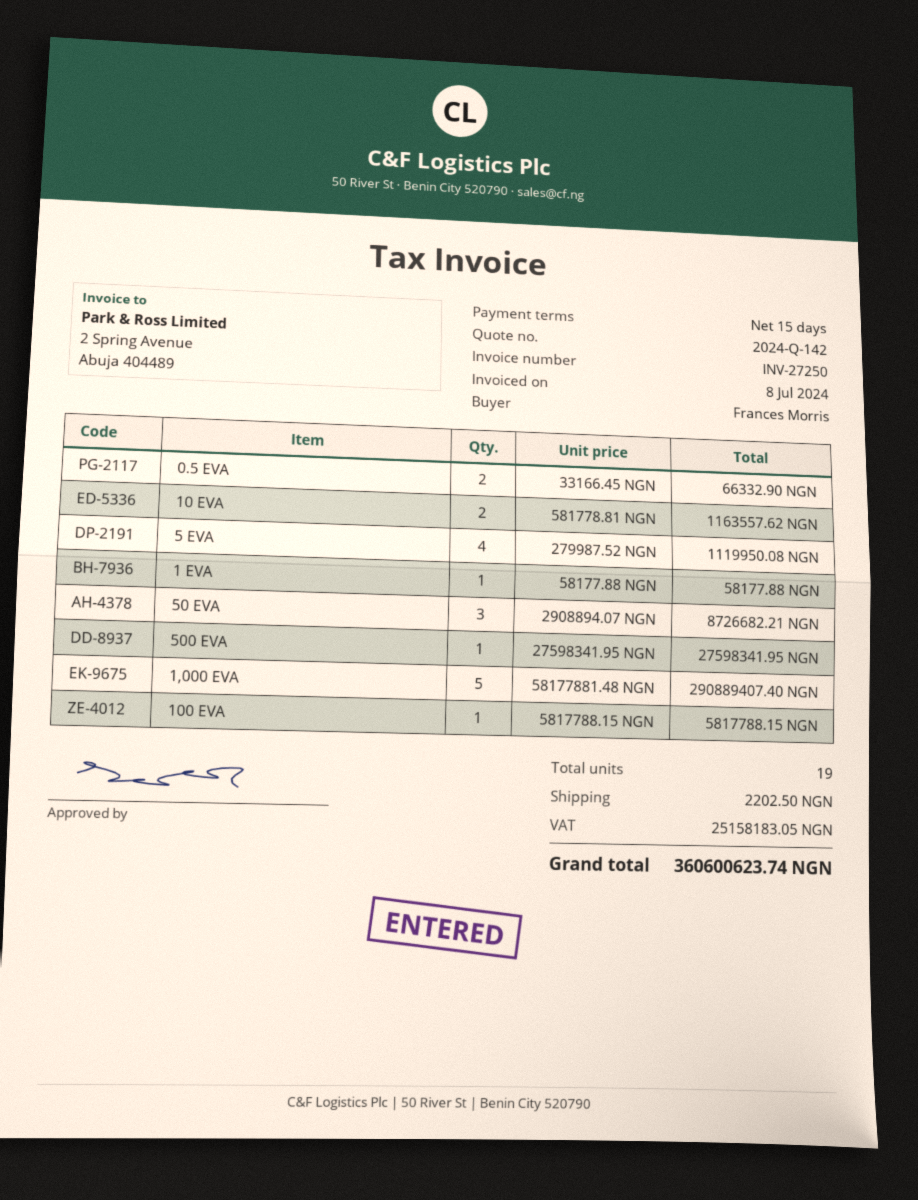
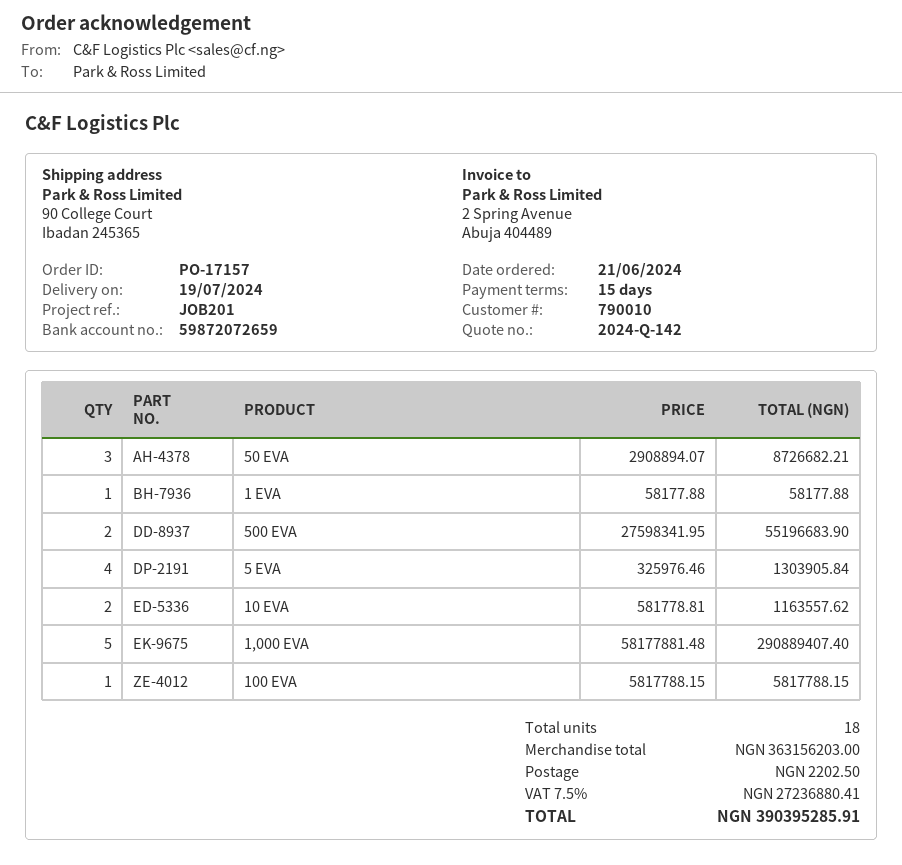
0.5 EVA: 2 x 33166.45 = 66332.90 -> none
5 EVA: 4 x 279987.52 = 1119950.08 -> 4 x 325976.46 = 1303905.84
500 EVA: 1 x 27598341.95 = 27598341.95 -> 2 x 27598341.95 = 55196683.90
total quantity: 19 -> 18
tax: 25158183.05 -> 27236880.41
total: 360600623.74 -> 390395285.91

